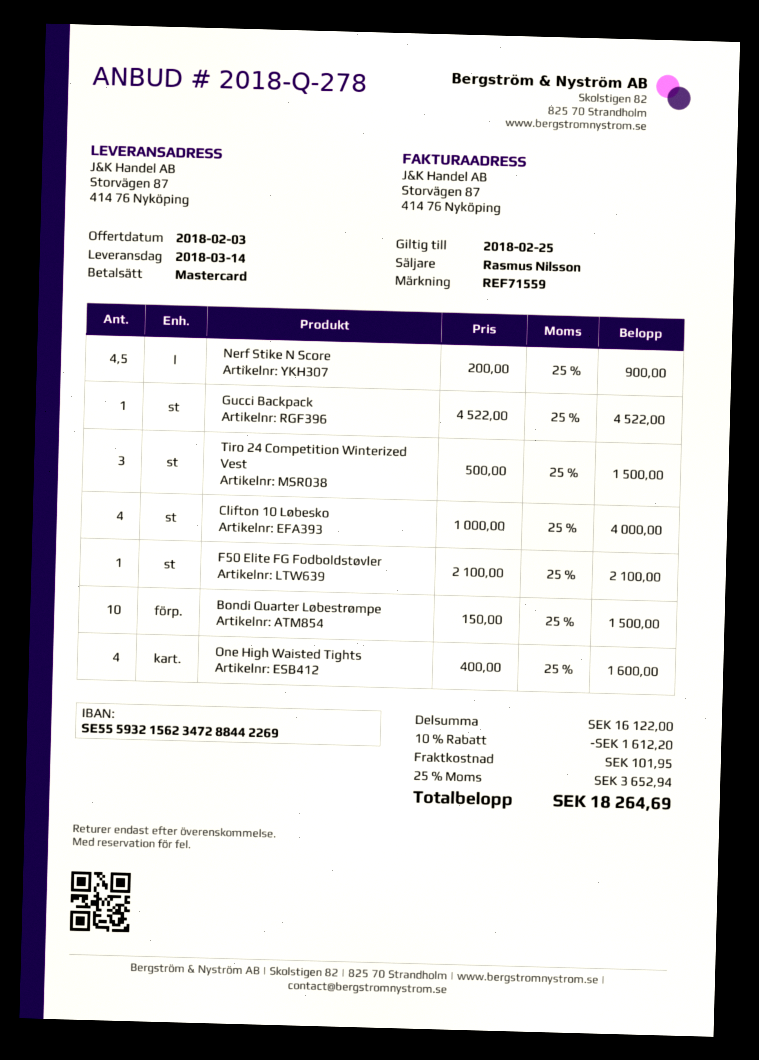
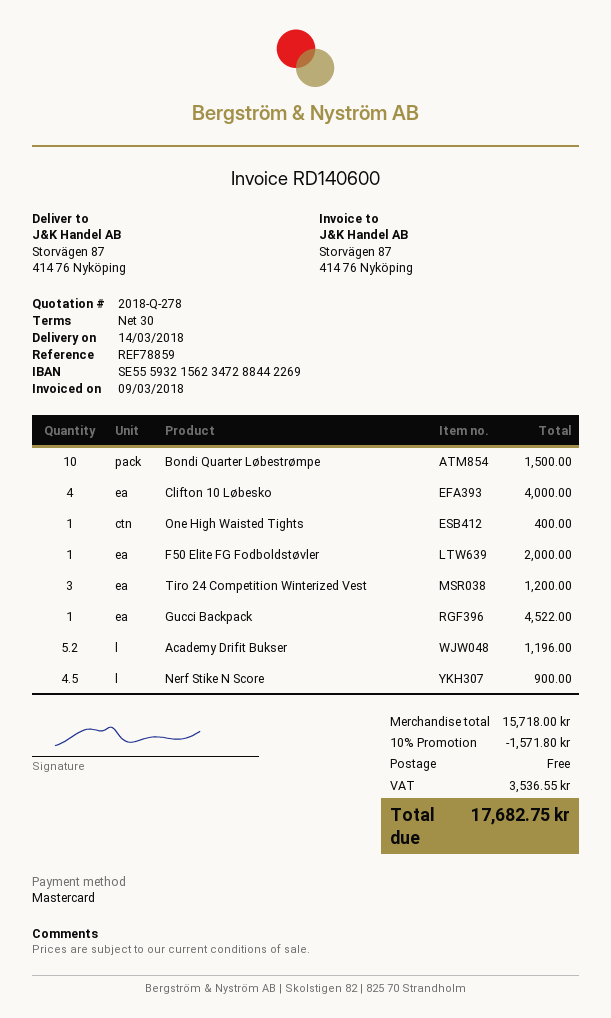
reference: REF71559 -> REF78859
Tiro 24 Competition Winterized Vest: 3 for 1500.00 -> 3 for 1200.00
F50 Elite FG Fodboldstøvler: 1 for 2100.00 -> 1 for 2000.00
One High Waisted Tights: 4 for 1600.00 -> 1 for 400.00
Academy Drifit Bukser: none -> 5.2 for 1196.00
subtotal: 16122.00 -> 15718.00
discount: 10% = 1612.20 -> 10% = 1571.80
shipping: 101.95 -> 0.00
tax: 3652.94 -> 3536.55
total: 18264.69 -> 17682.75

